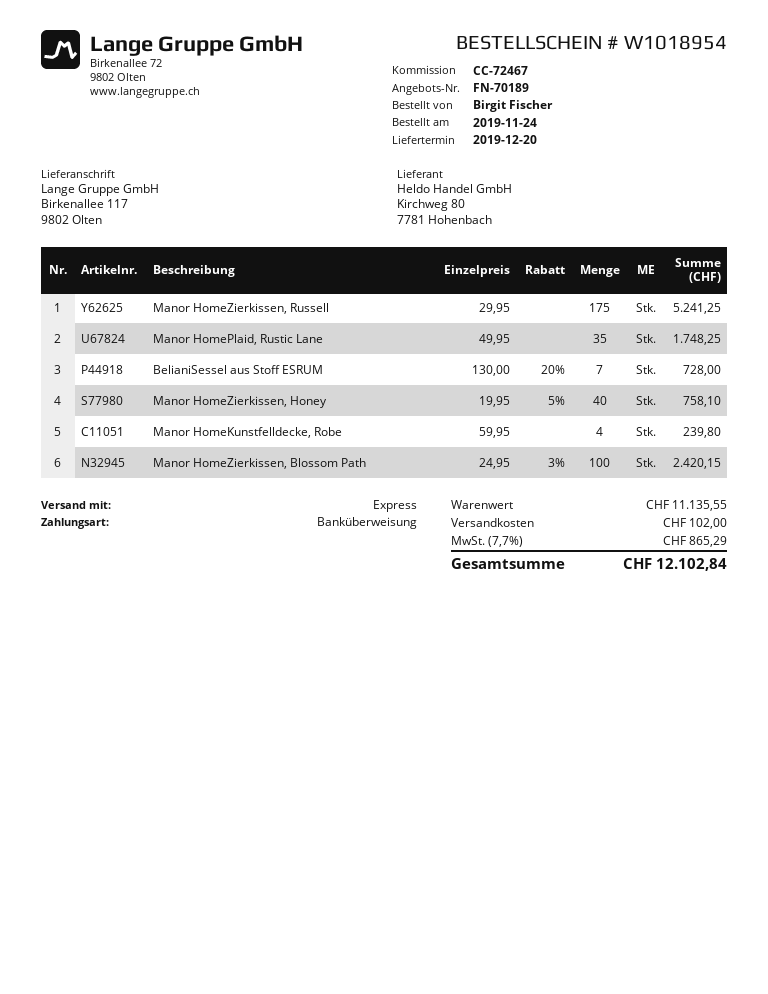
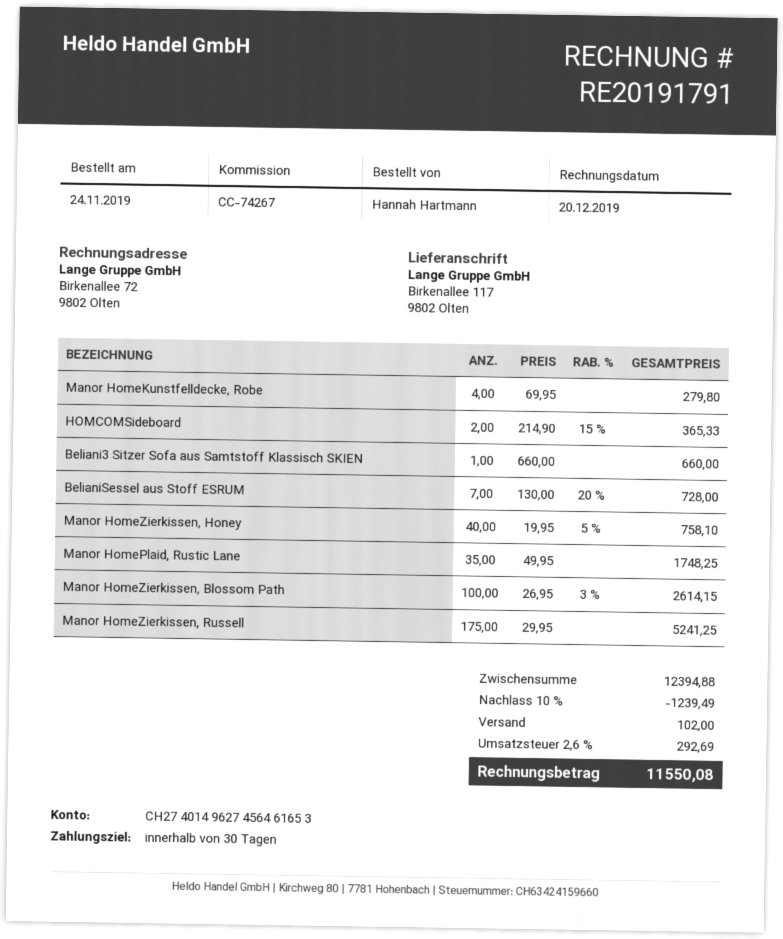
reference: CC-72467 -> CC-74267
ordered by: Birgit Fischer -> Hannah Hartmann
Manor HomeKunstfelldecke, Robe: 4 x 59.95 = 239.80 -> 4 x 69.95 = 279.80
Manor HomeZierkissen, Blossom Path: 100 x 24.95 - 3% = 2420.15 -> 100 x 26.95 - 3% = 2614.15
HOMCOMSideboard: none -> 2 x 214.90 - 15% = 365.33
Beliani3 Sitzer Sofa aus Samtstoff Klassisch SKIEN: none -> 1 x 660.00 = 660.00
subtotal: 11135.55 -> 12394.88
discount: none -> 10% = 1239.49
tax: 7.7% = 865.29 -> 2.6% = 292.69
total: 12102.84 -> 11550.08

